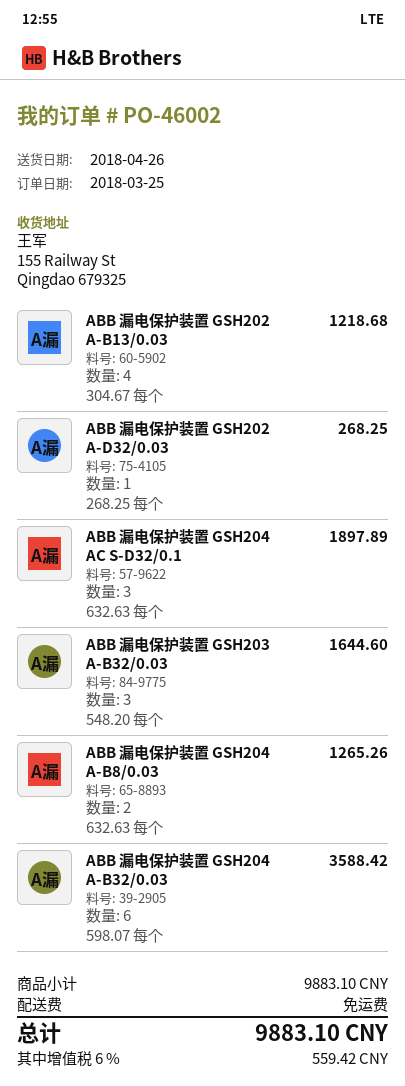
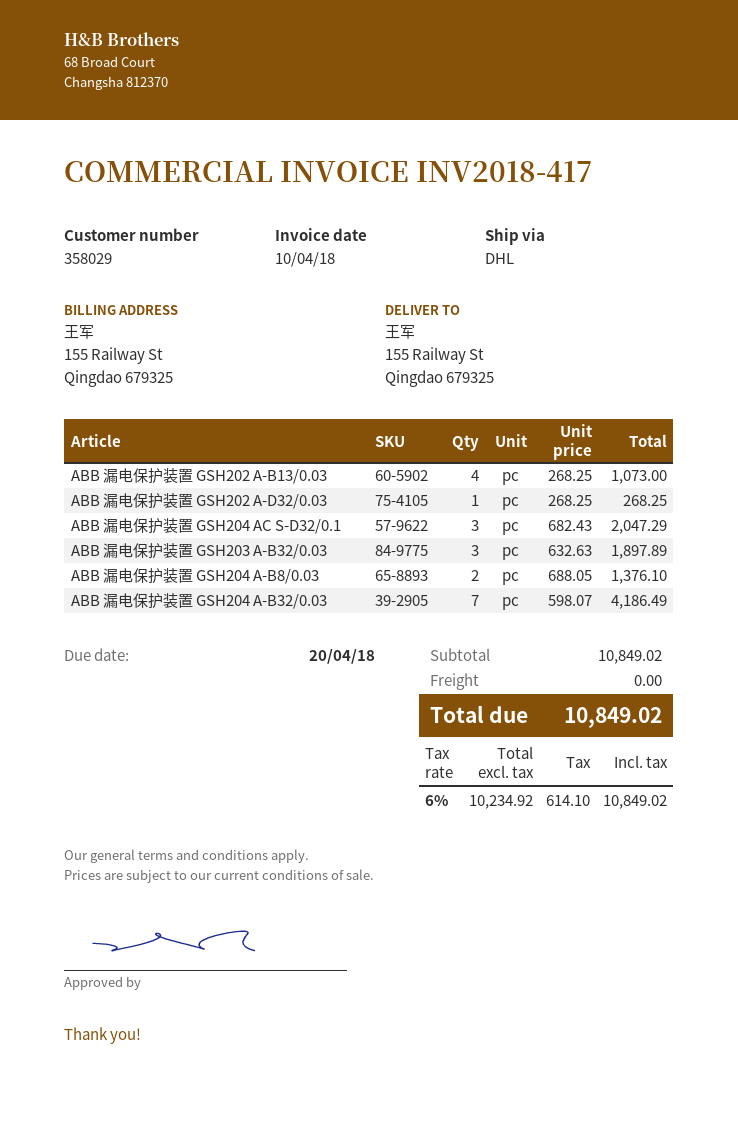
ABB 漏电保护装置 GSH202 A-B13/0.03: 4 x 304.67 = 1218.68 -> 4 x 268.25 = 1073.00
ABB 漏电保护装置 GSH204 AC S-D32/0.1: 3 x 632.63 = 1897.89 -> 3 x 682.43 = 2047.29
ABB 漏电保护装置 GSH203 A-B32/0.03: 3 x 548.20 = 1644.60 -> 3 x 632.63 = 1897.89
ABB 漏电保护装置 GSH204 A-B8/0.03: 2 x 632.63 = 1265.26 -> 2 x 688.05 = 1376.10
ABB 漏电保护装置 GSH204 A-B32/0.03: 6 x 598.07 = 3588.42 -> 7 x 598.07 = 4186.49
subtotal: 9883.10 -> 10849.02
tax: 6% = 559.42 -> 6% = 614.10
total: 9883.10 -> 10849.02

